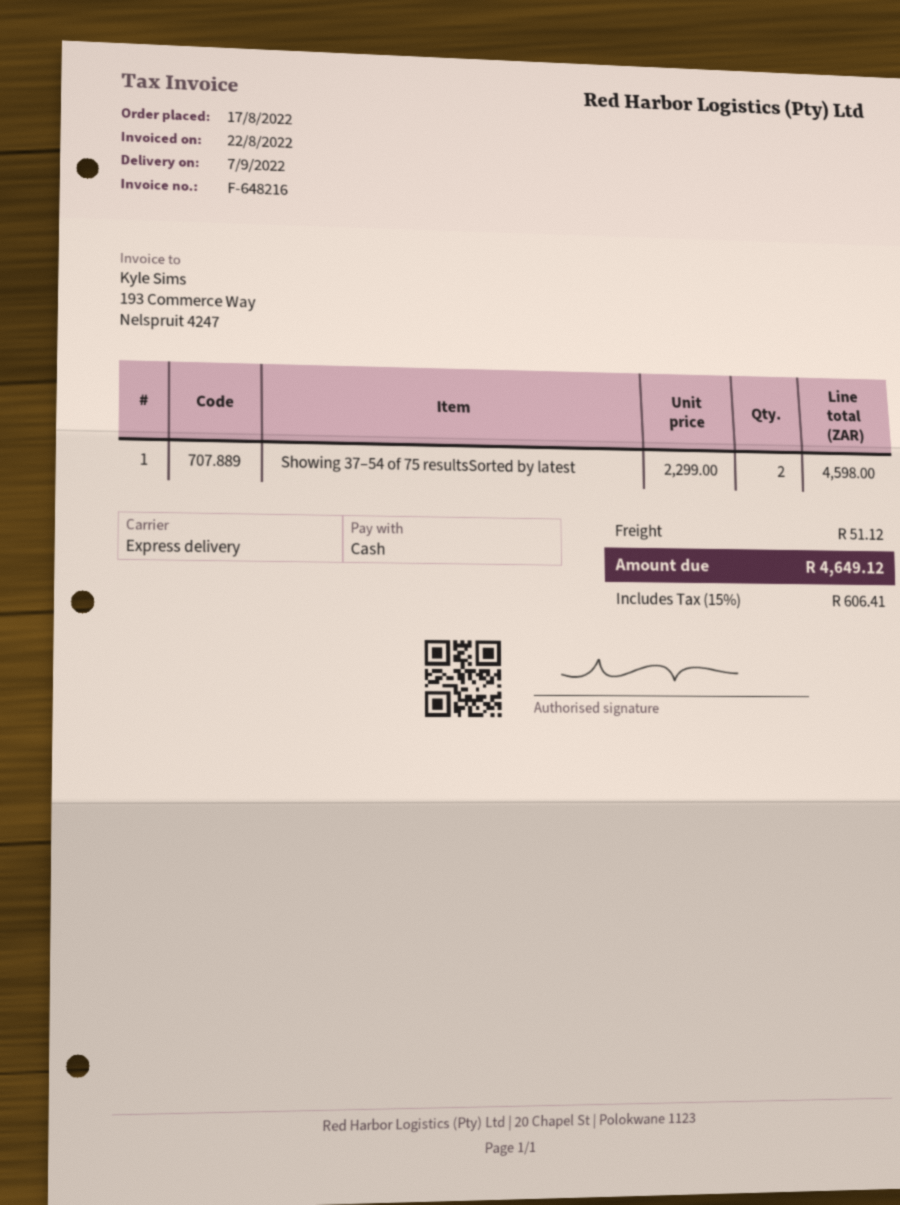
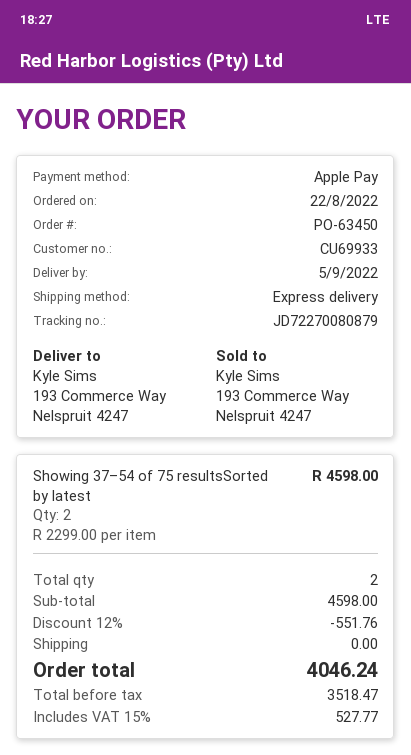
order date: 2022-08-17 -> 2022-08-22
delivery date: 2022-09-07 -> 2022-09-05
payment method: cash -> Apple Pay
discount: none -> 12% = 551.76
shipping: 51.12 -> 0.00
tax: 15% = 606.41 -> 15% = 527.77
total: 4649.12 -> 4046.24

